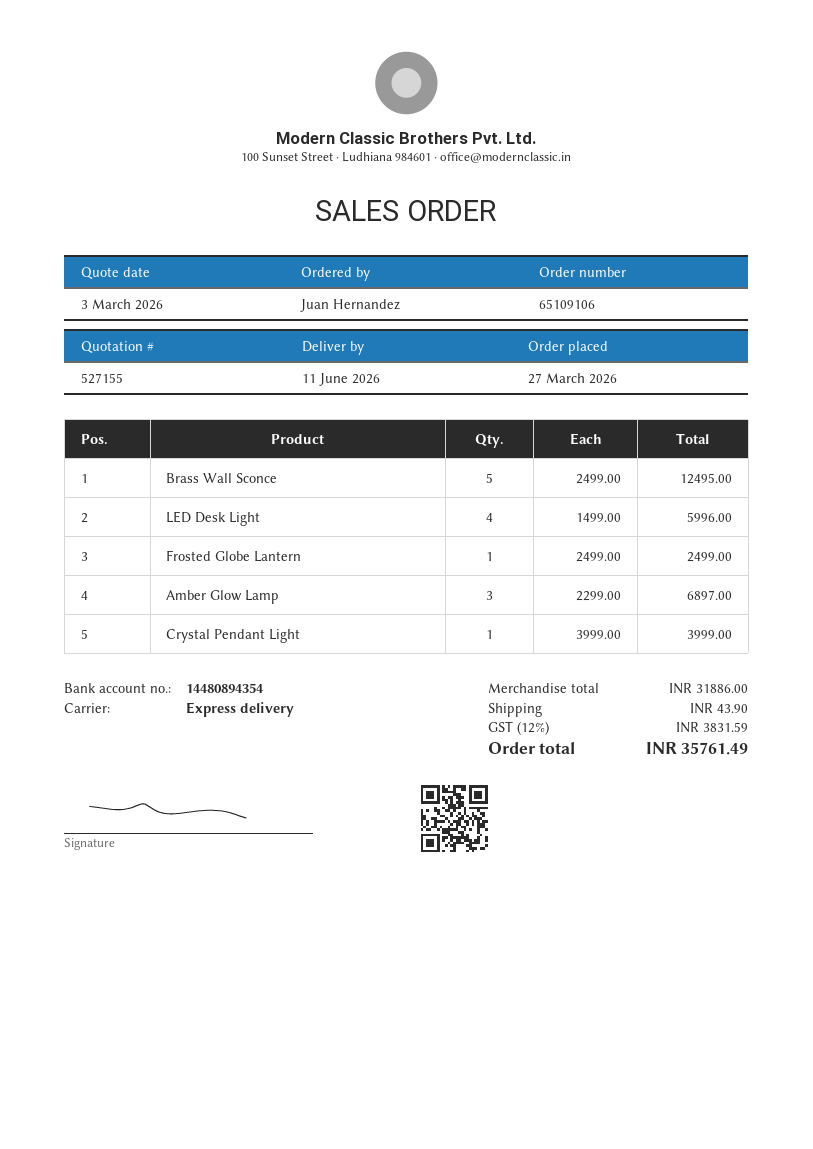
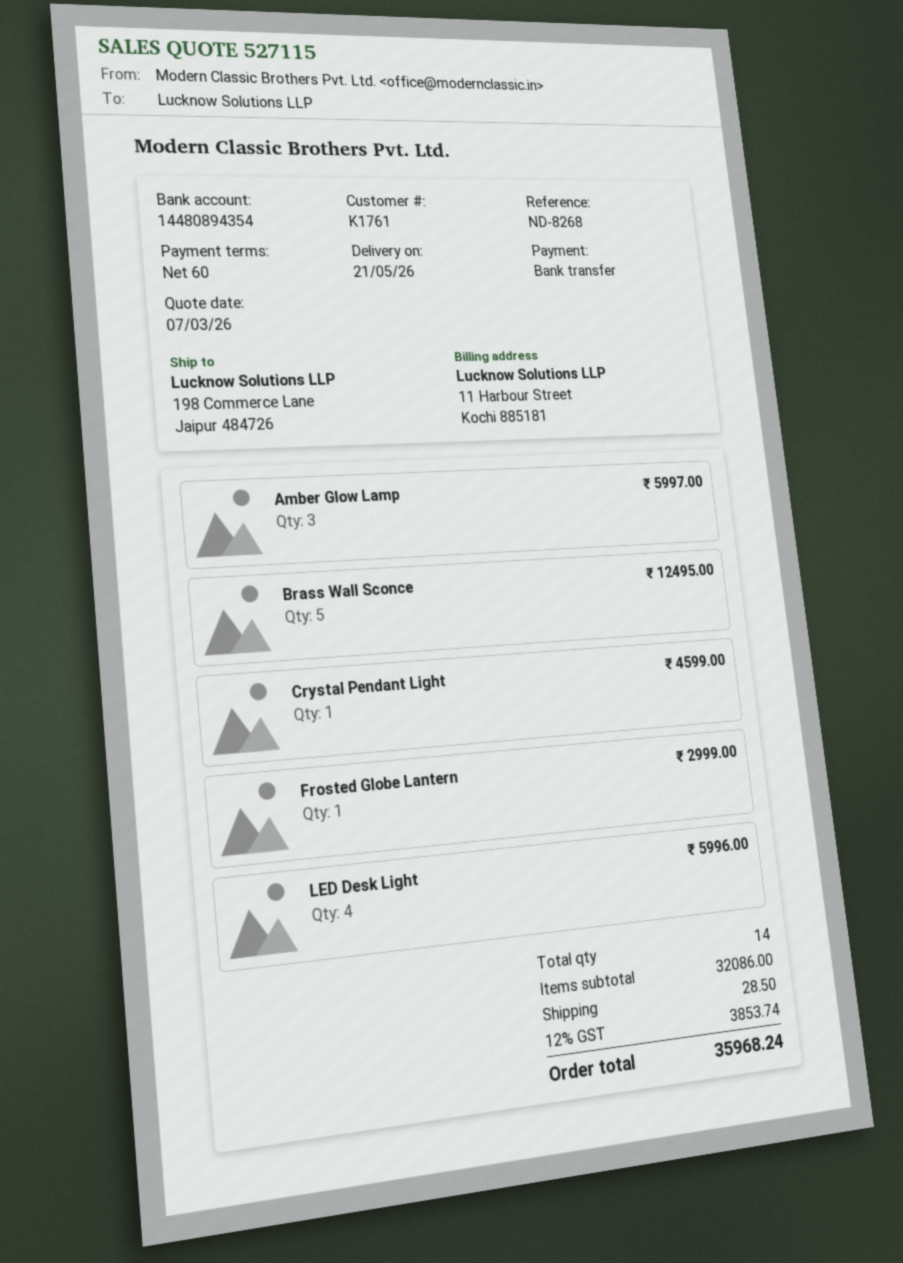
quote number: 527155 -> 527115
quote date: 2026-03-03 -> 2026-03-07
delivery date: 2026-06-11 -> 2026-05-21
Frosted Globe Lantern: 1 for 2499.00 -> 1 for 2999.00
Amber Glow Lamp: 3 for 6897.00 -> 3 for 5997.00
Crystal Pendant Light: 1 for 3999.00 -> 1 for 4599.00
subtotal: 31886.00 -> 32086.00
shipping: 43.90 -> 28.50
tax: 12% = 3831.59 -> 12% = 3853.74
total: 35761.49 -> 35968.24

